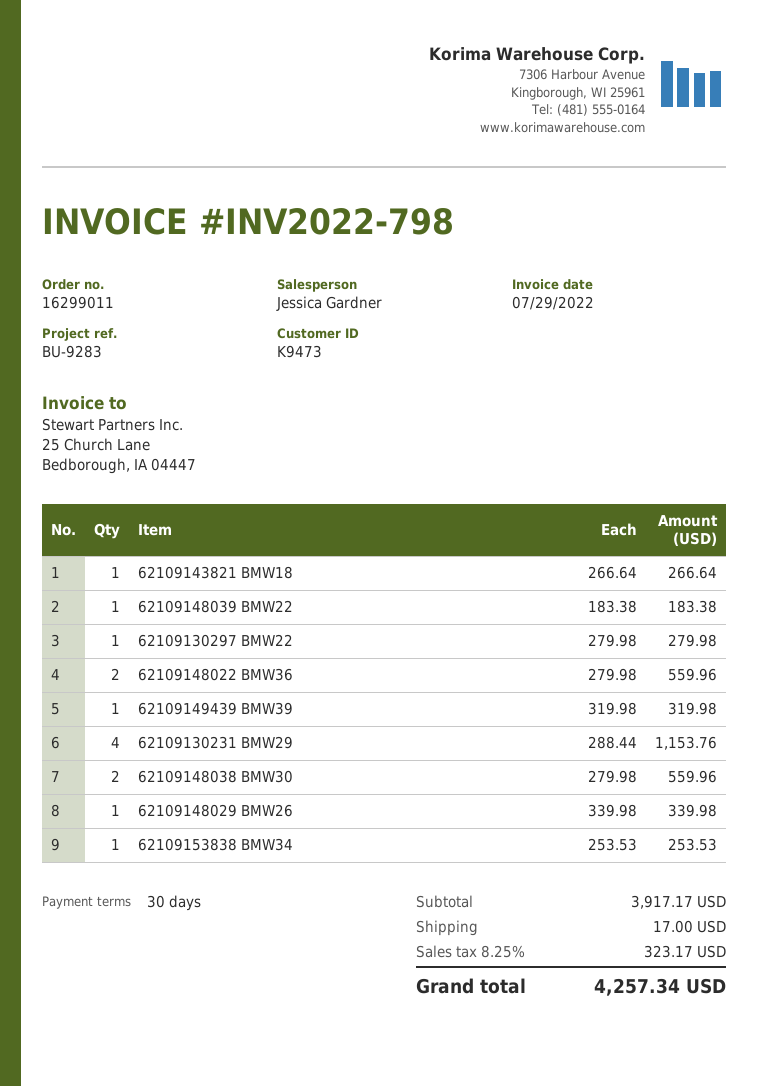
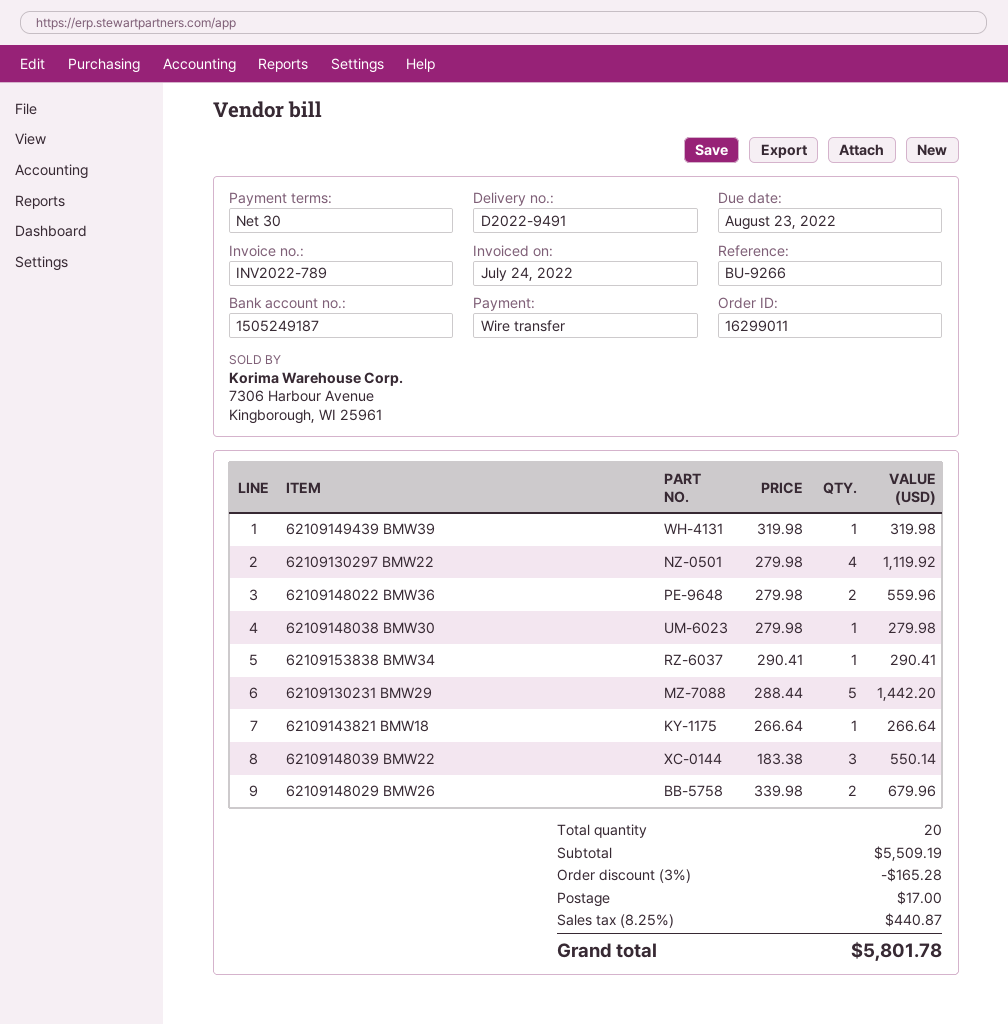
invoice number: INV2022-798 -> INV2022-789
invoice date: 2022-07-29 -> 2022-07-24
reference: BU-9283 -> BU-9266
62109148039 BMW22: 1 x 183.38 = 183.38 -> 3 x 183.38 = 550.14
62109130297 BMW22: 1 x 279.98 = 279.98 -> 4 x 279.98 = 1119.92
62109130231 BMW29: 4 x 288.44 = 1153.76 -> 5 x 288.44 = 1442.20
62109148038 BMW30: 2 x 279.98 = 559.96 -> 1 x 279.98 = 279.98
62109148029 BMW26: 1 x 339.98 = 339.98 -> 2 x 339.98 = 679.96
62109153838 BMW34: 1 x 253.53 = 253.53 -> 1 x 290.41 = 290.41
subtotal: 3917.17 -> 5509.19
discount: none -> 3% = 165.28
tax: 8.25% = 323.17 -> 8.25% = 440.87
total: 4257.34 -> 5801.78

